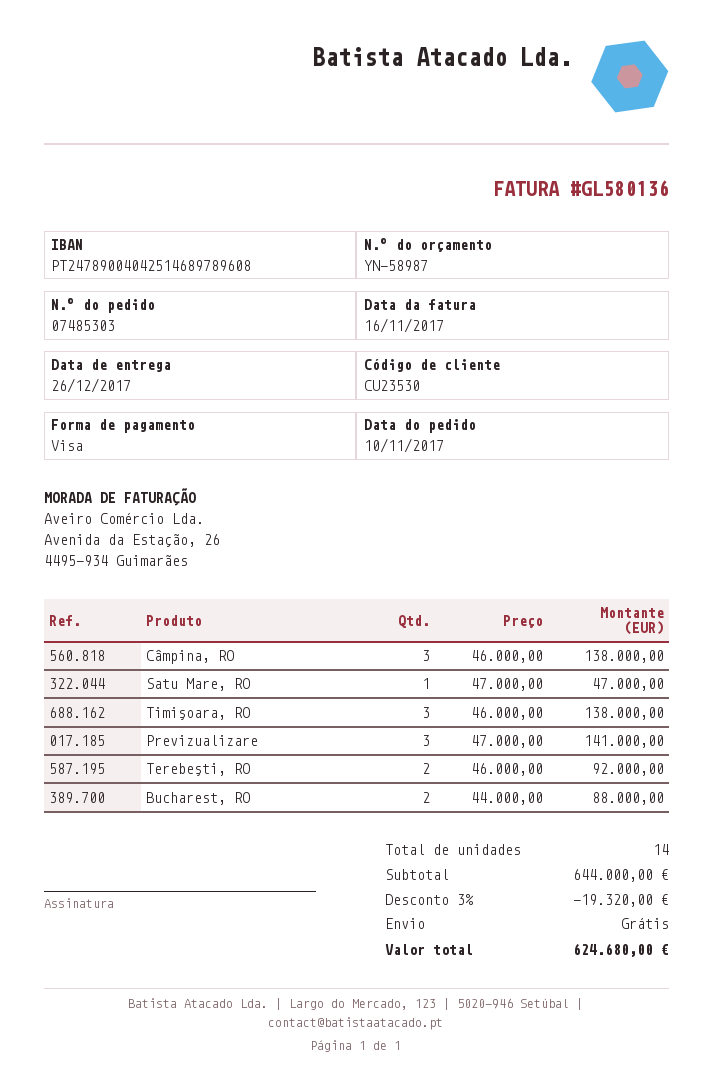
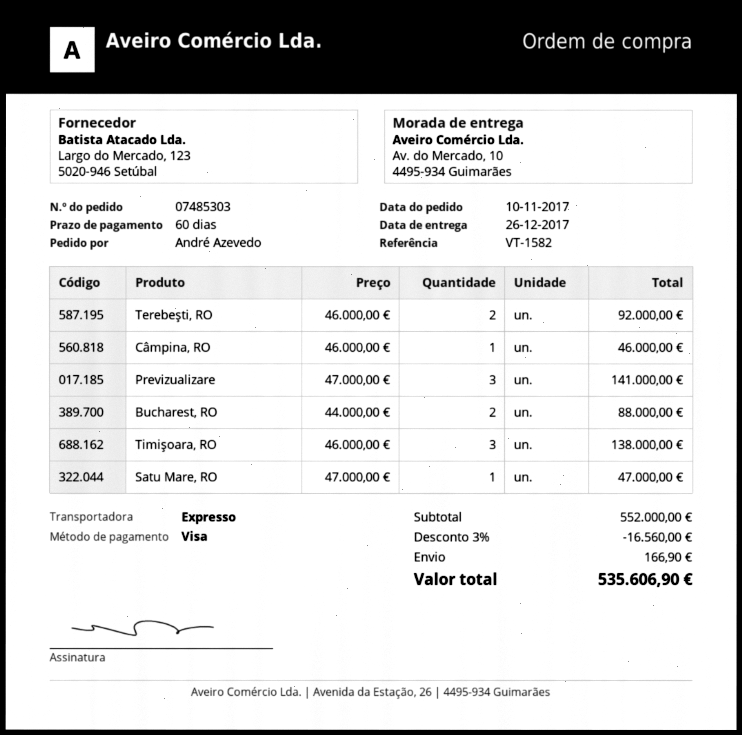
Câmpina, RO: 3 x 46000.00 = 138000.00 -> 1 x 46000.00 = 46000.00
subtotal: 644000.00 -> 552000.00
discount: 3% = 19320.00 -> 3% = 16560.00
shipping: 0.00 -> 166.90
total: 624680.00 -> 535606.90

